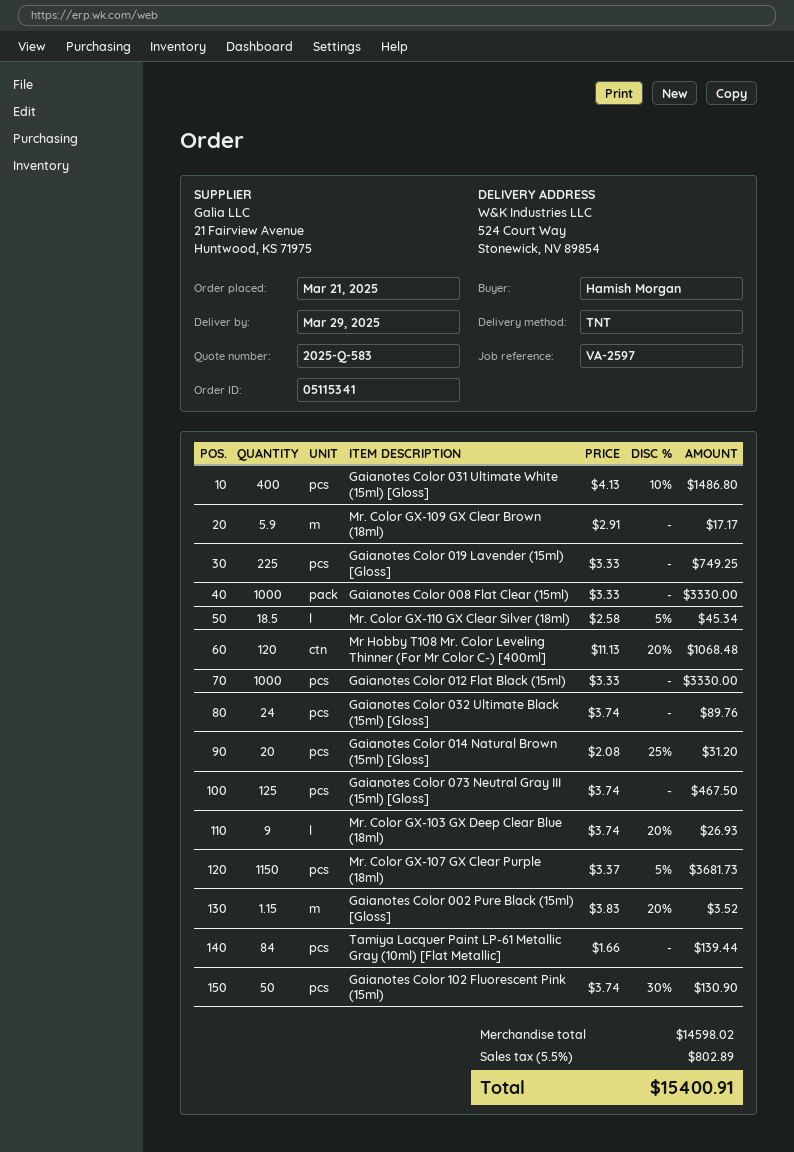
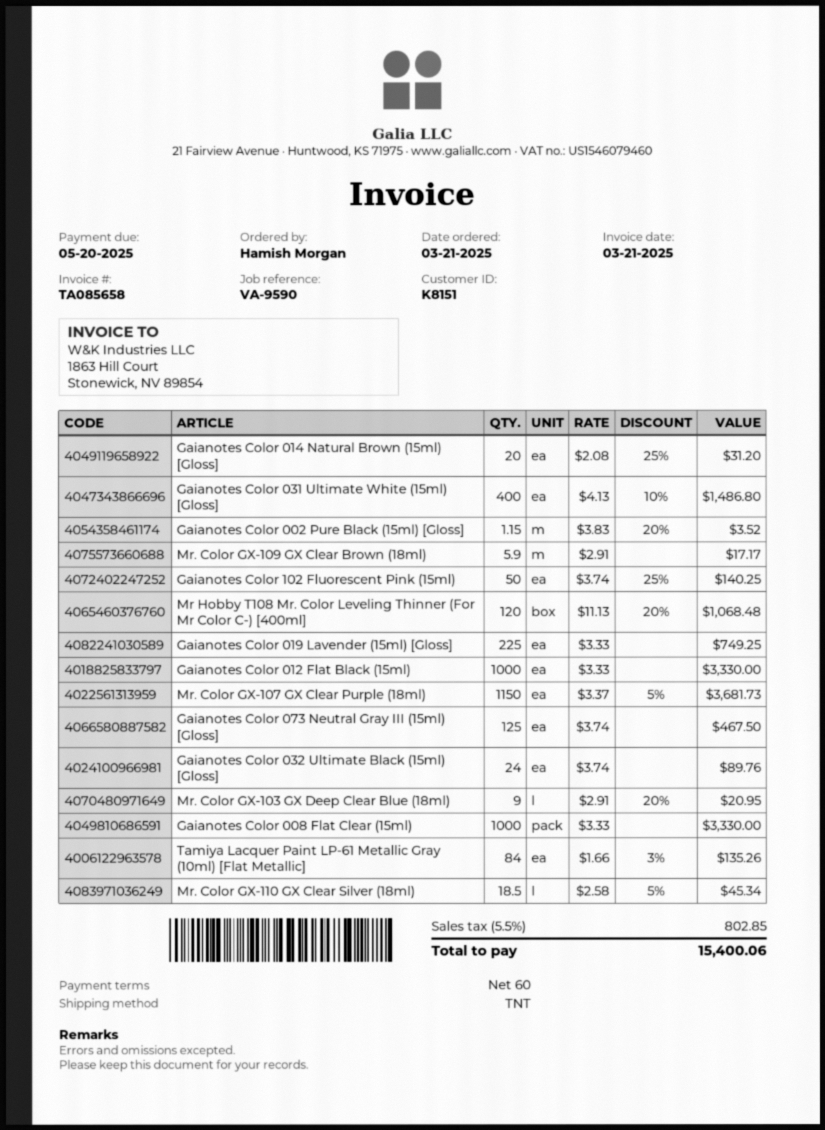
reference: VA-2597 -> VA-9590
Mr. Color GX-103 GX Deep Clear Blue (18ml): 9 x 3.74 - 20% = 26.93 -> 9 x 2.91 - 20% = 20.95
Tamiya Lacquer Paint LP-61 Metallic Gray (10ml) [Flat Metallic]: 84 x 1.66 = 139.44 -> 84 x 1.66 - 3% = 135.26
Gaianotes Color 102 Fluorescent Pink (15ml): 50 x 3.74 - 30% = 130.90 -> 50 x 3.74 - 25% = 140.25
tax: 5.5% = 802.89 -> 5.5% = 802.85
total: 15400.91 -> 15400.06

